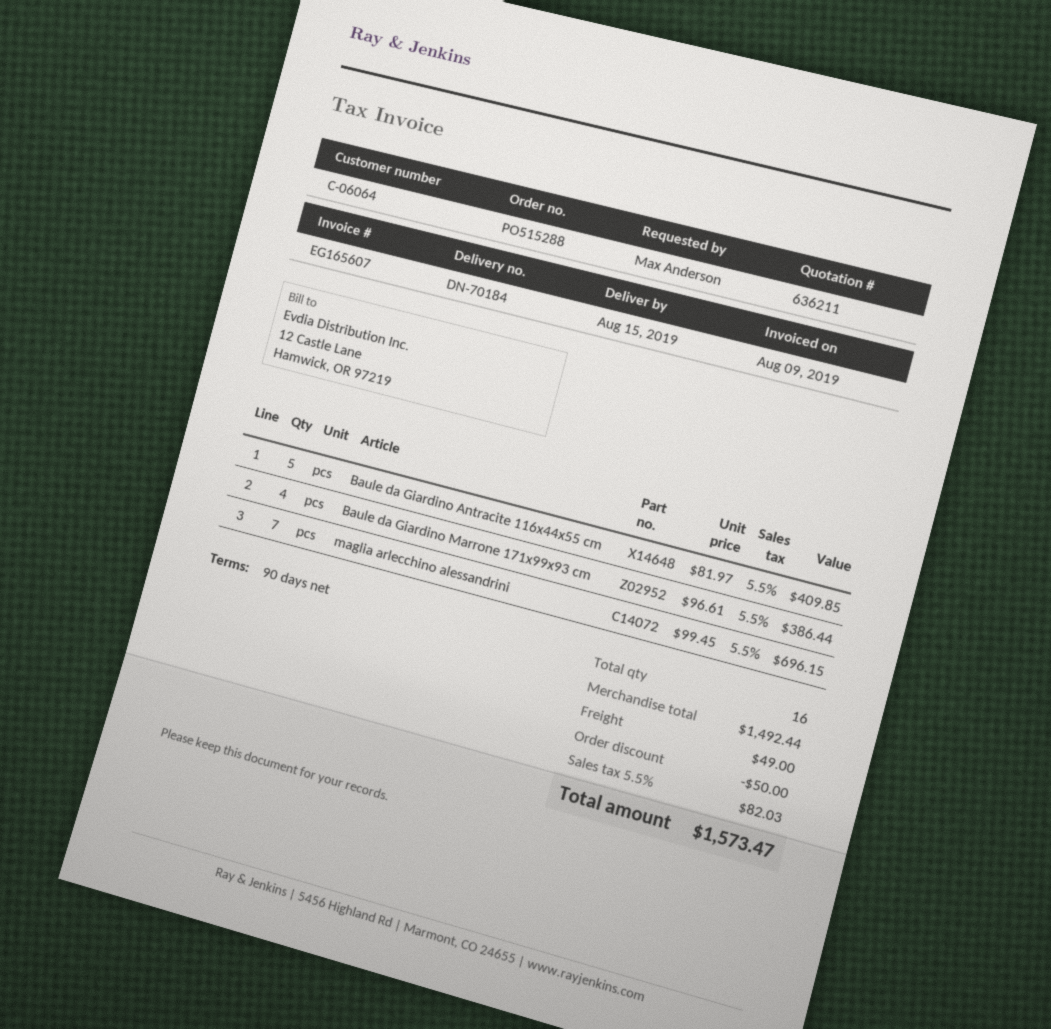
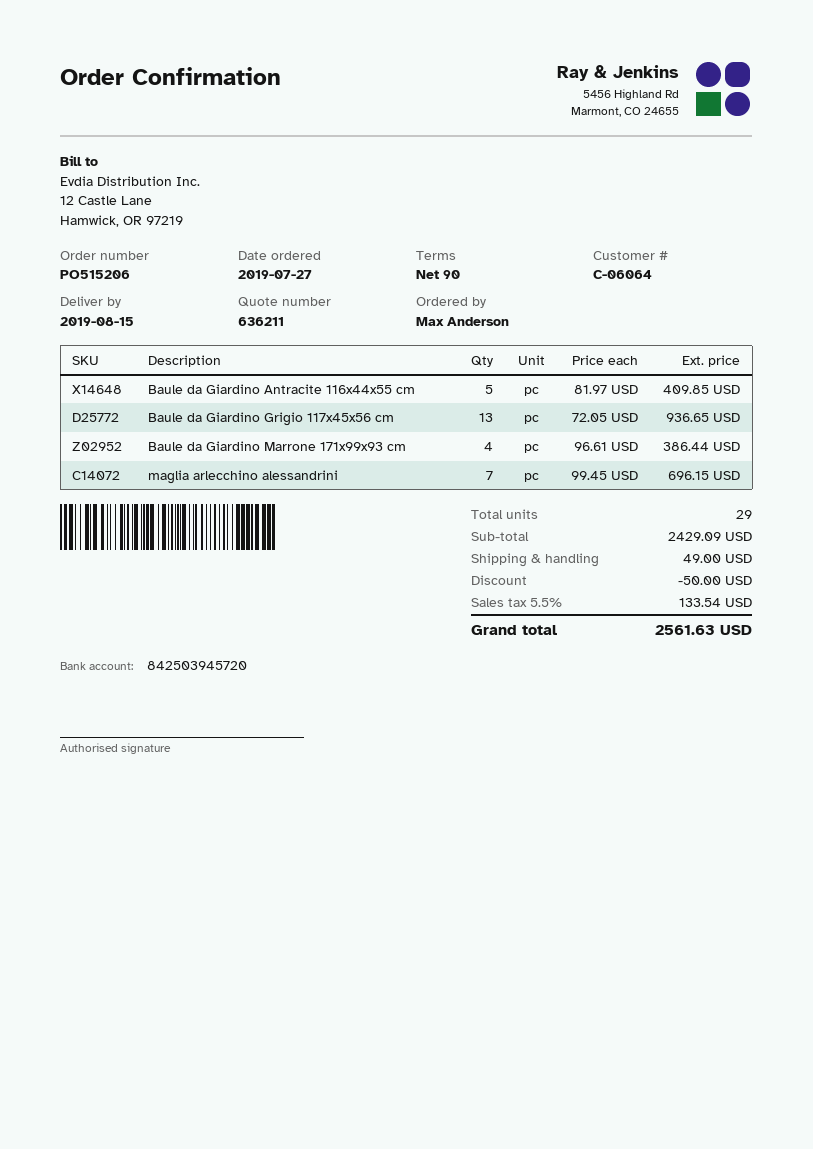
order number: PO515288 -> PO515206
Baule da Giardino Grigio 117x45x56 cm: none -> 13 x 72.05 = 936.65
total quantity: 16 -> 29
subtotal: 1492.44 -> 2429.09
tax: 5.5% = 82.03 -> 5.5% = 133.54
total: 1573.47 -> 2561.63

